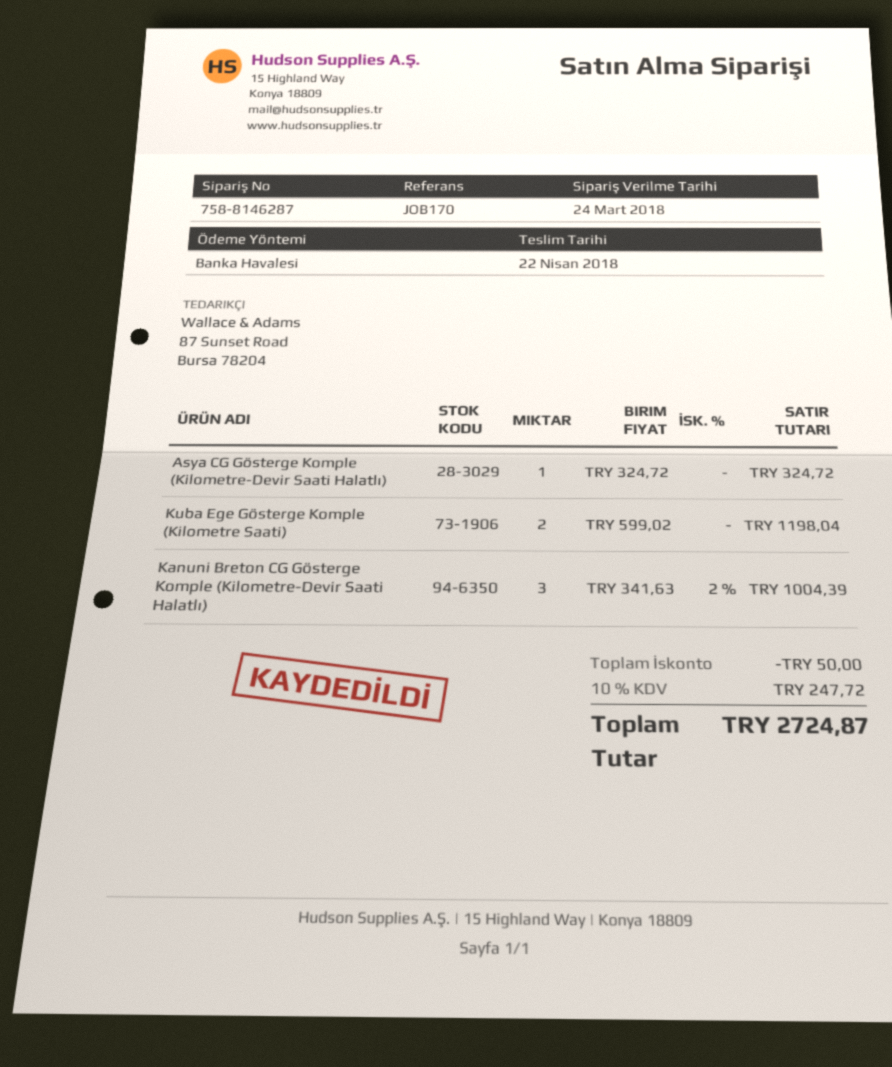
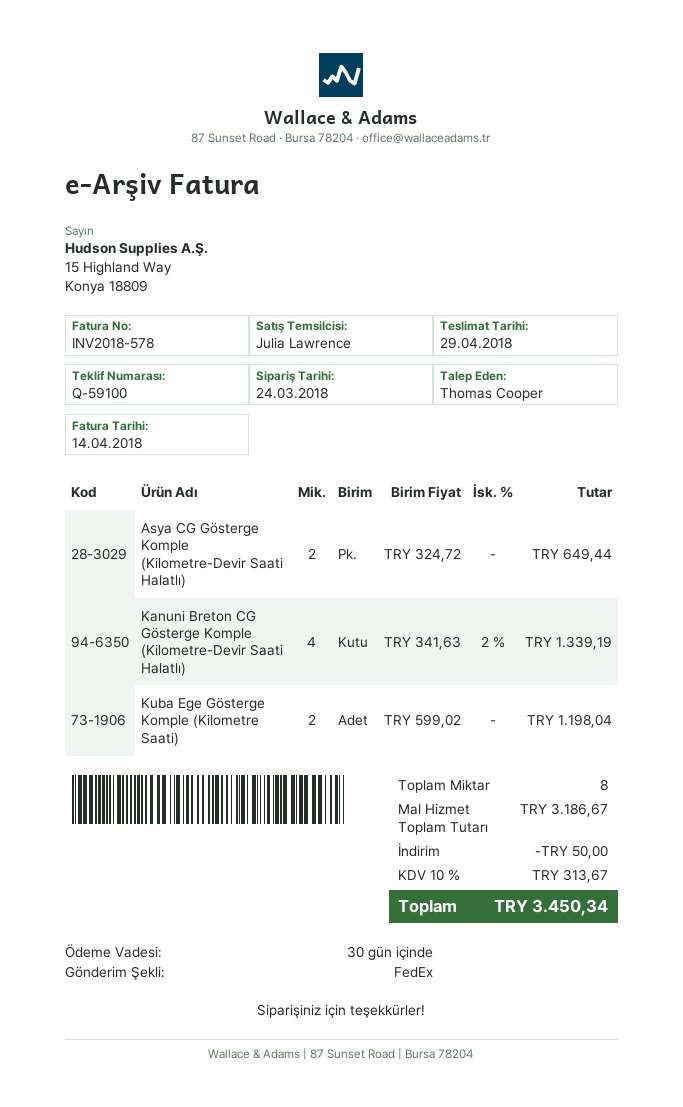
delivery date: 2018-04-22 -> 2018-04-29
Asya CG Gösterge Komple (Kilometre-Devir Saati Halatlı): 1 x 324.72 = 324.72 -> 2 x 324.72 = 649.44
Kanuni Breton CG Gösterge Komple (Kilometre-Devir Saati Halatlı): 3 x 341.63 - 2% = 1004.39 -> 4 x 341.63 - 2% = 1339.19
tax: 10% = 247.72 -> 10% = 313.67
total: 2724.87 -> 3450.34

